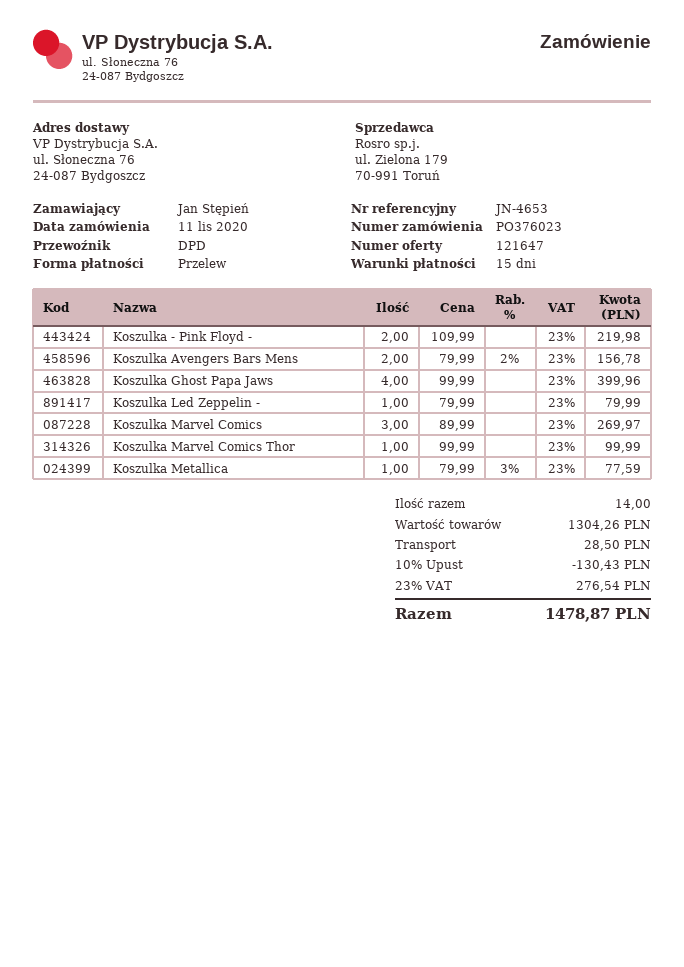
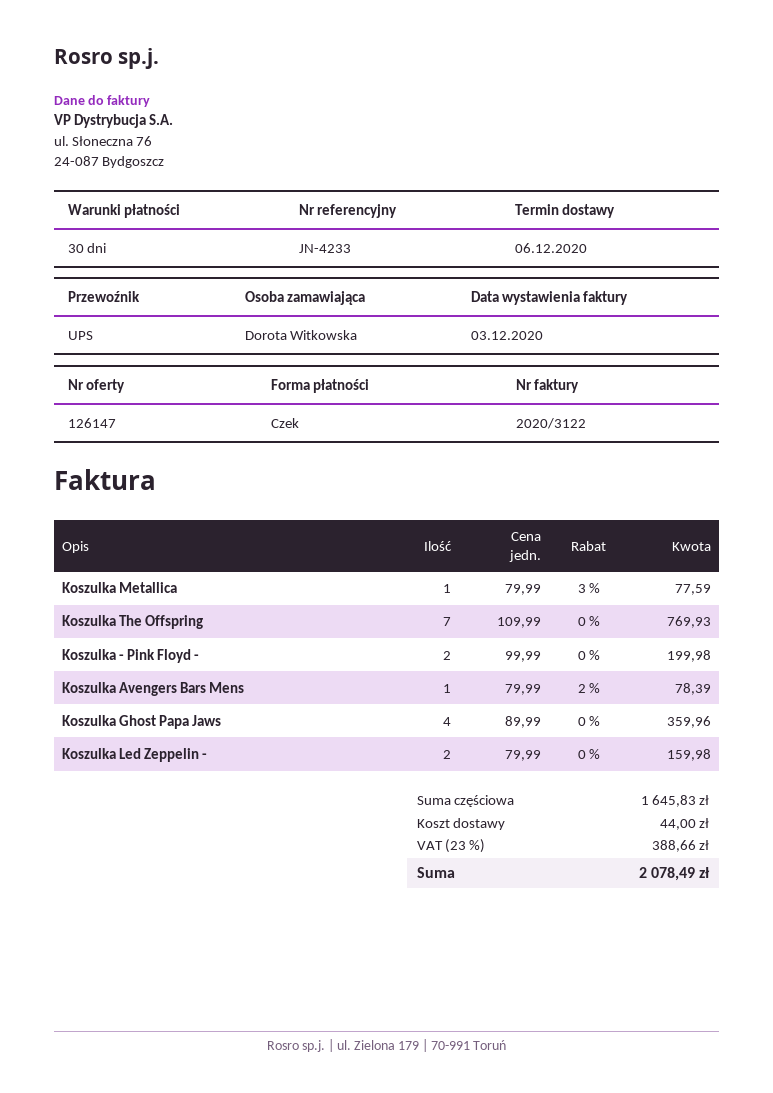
quote number: 121647 -> 126147
payment terms: 15 days -> 30 days
reference: JN-4653 -> JN-4233
ordered by: Jan Stępień -> Dorota Witkowska
payment method: bank transfer -> cheque
shipping method: DPD -> UPS
Koszulka - Pink Floyd -: 2 x 109.99 = 219.98 -> 2 x 99.99 = 199.98
Koszulka Avengers Bars Mens: 2 x 79.99 - 2% = 156.78 -> 1 x 79.99 - 2% = 78.39
Koszulka Ghost Papa Jaws: 4 x 99.99 = 399.96 -> 4 x 89.99 = 359.96
Koszulka Led Zeppelin -: 1 x 79.99 = 79.99 -> 2 x 79.99 = 159.98
Koszulka Marvel Comics: 3 x 89.99 = 269.97 -> none
Koszulka Marvel Comics Thor: 1 x 99.99 = 99.99 -> none
Koszulka The Offspring: none -> 7 x 109.99 = 769.93
subtotal: 1304.26 -> 1645.83
discount: 10% = 130.43 -> none
shipping: 28.50 -> 44.00
tax: 23% = 276.54 -> 23% = 388.66
total: 1478.87 -> 2078.49

